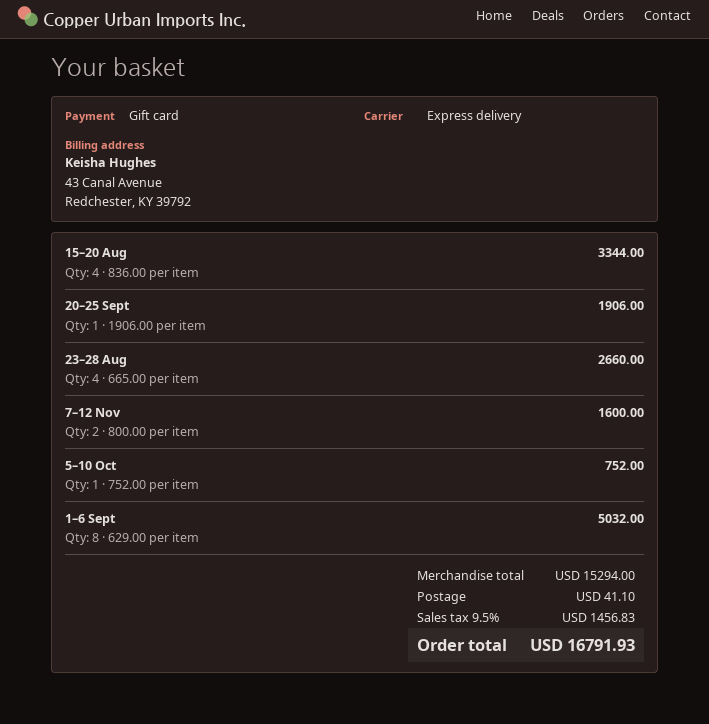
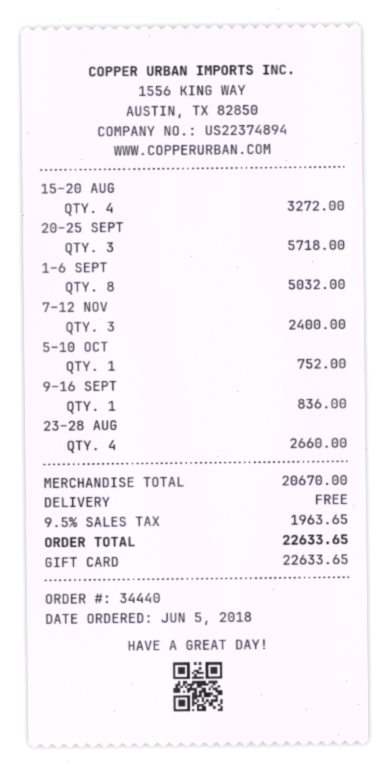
15–20 Aug: 4 for 3344.00 -> 4 for 3272.00
20–25 Sept: 1 for 1906.00 -> 3 for 5718.00
7–12 Nov: 2 for 1600.00 -> 3 for 2400.00
9–16 SEPT: none -> 1 for 836.00
subtotal: 15294.00 -> 20670.00
shipping: 41.10 -> 0.00
tax: 9.5% = 1456.83 -> 9.5% = 1963.65
total: 16791.93 -> 22633.65

